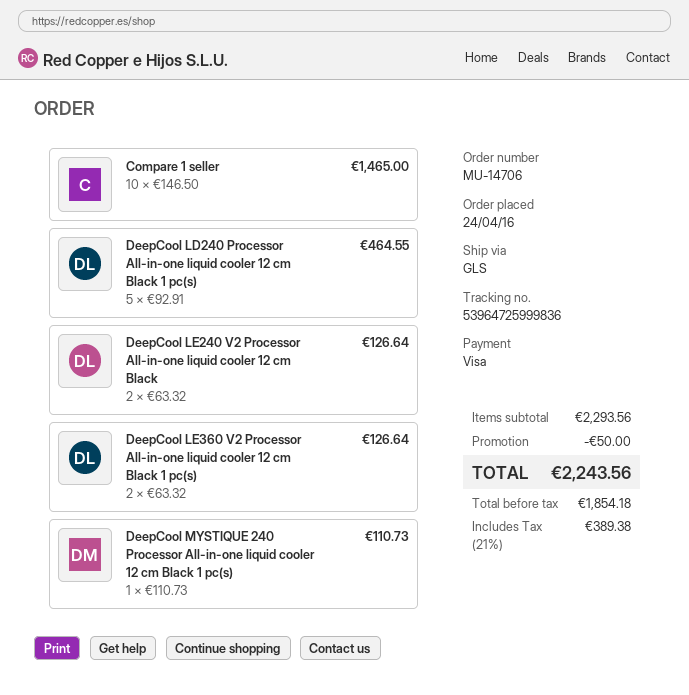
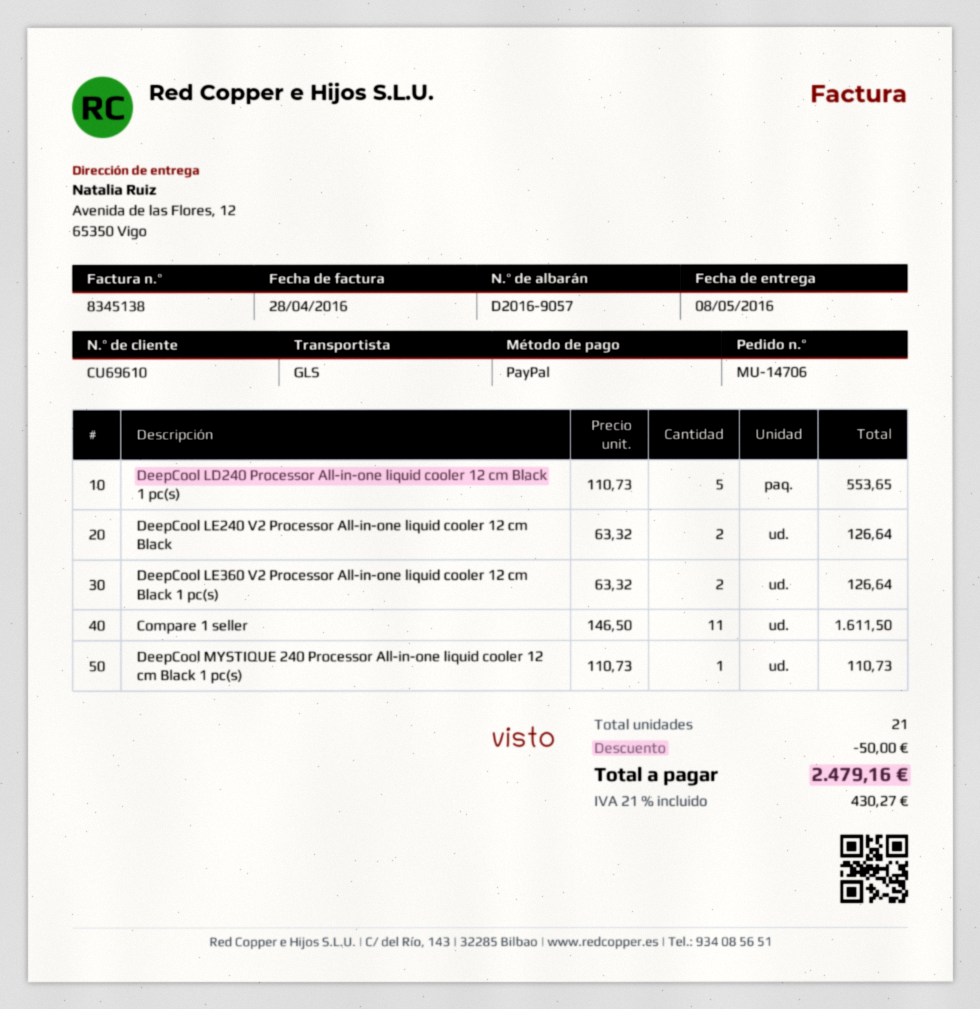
payment method: Visa -> PayPal
Compare 1 seller: 10 x 146.50 = 1465.00 -> 11 x 146.50 = 1611.50
DeepCool LD240 Processor All-in-one liquid cooler 12 cm Black 1 pc(s): 5 x 92.91 = 464.55 -> 5 x 110.73 = 553.65
tax: 21% = 389.38 -> 21% = 430.27
total: 2243.56 -> 2479.16

